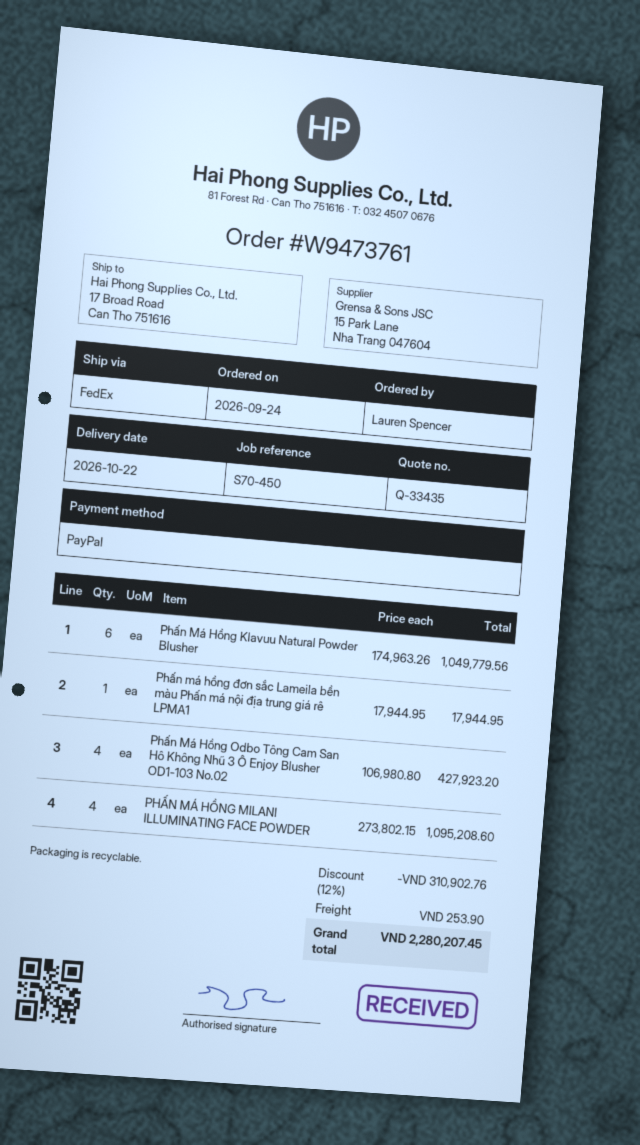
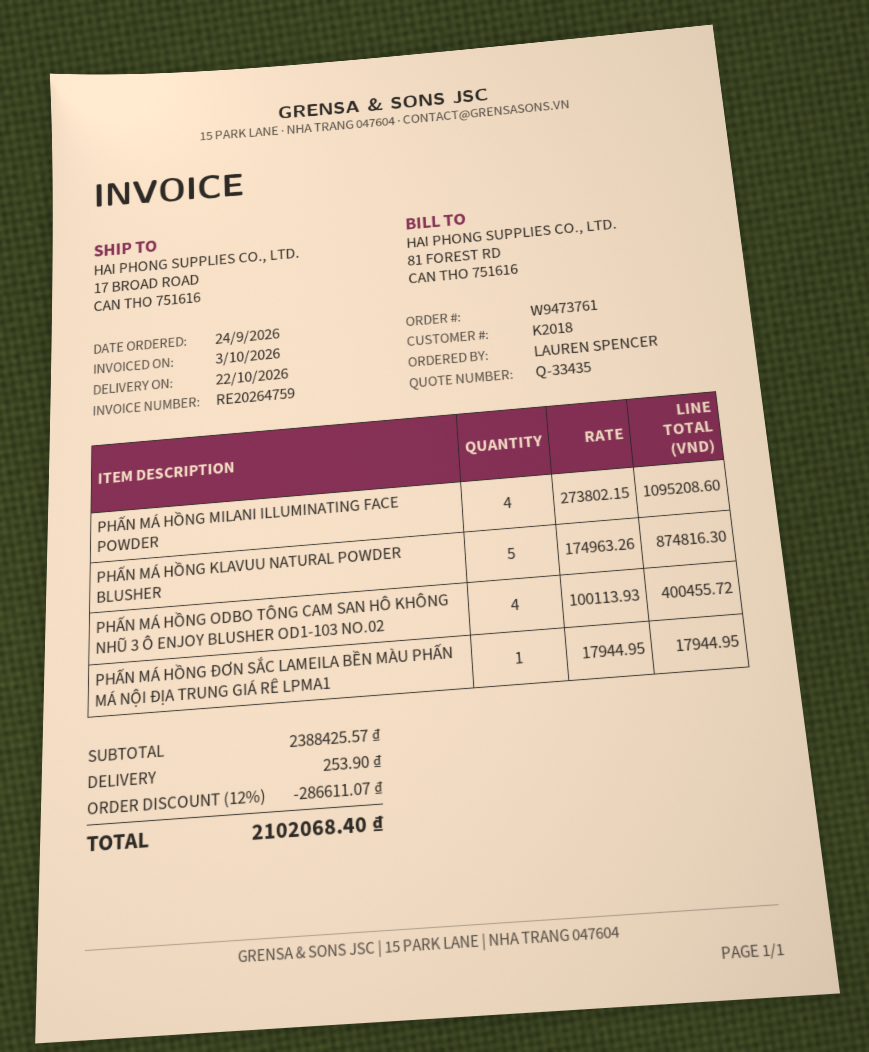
Phấn Má Hồng Klavuu Natural Powder Blusher: 6 x 174963.26 = 1049779.56 -> 5 x 174963.26 = 874816.30
Phấn Má Hồng Odbo Tông Cam San Hô Không Nhũ 3 Ô Enjoy Blusher OD1-103 No.02: 4 x 106980.80 = 427923.20 -> 4 x 100113.93 = 400455.72
discount: 12% = 310902.76 -> 12% = 286611.07
total: 2280207.45 -> 2102068.40

